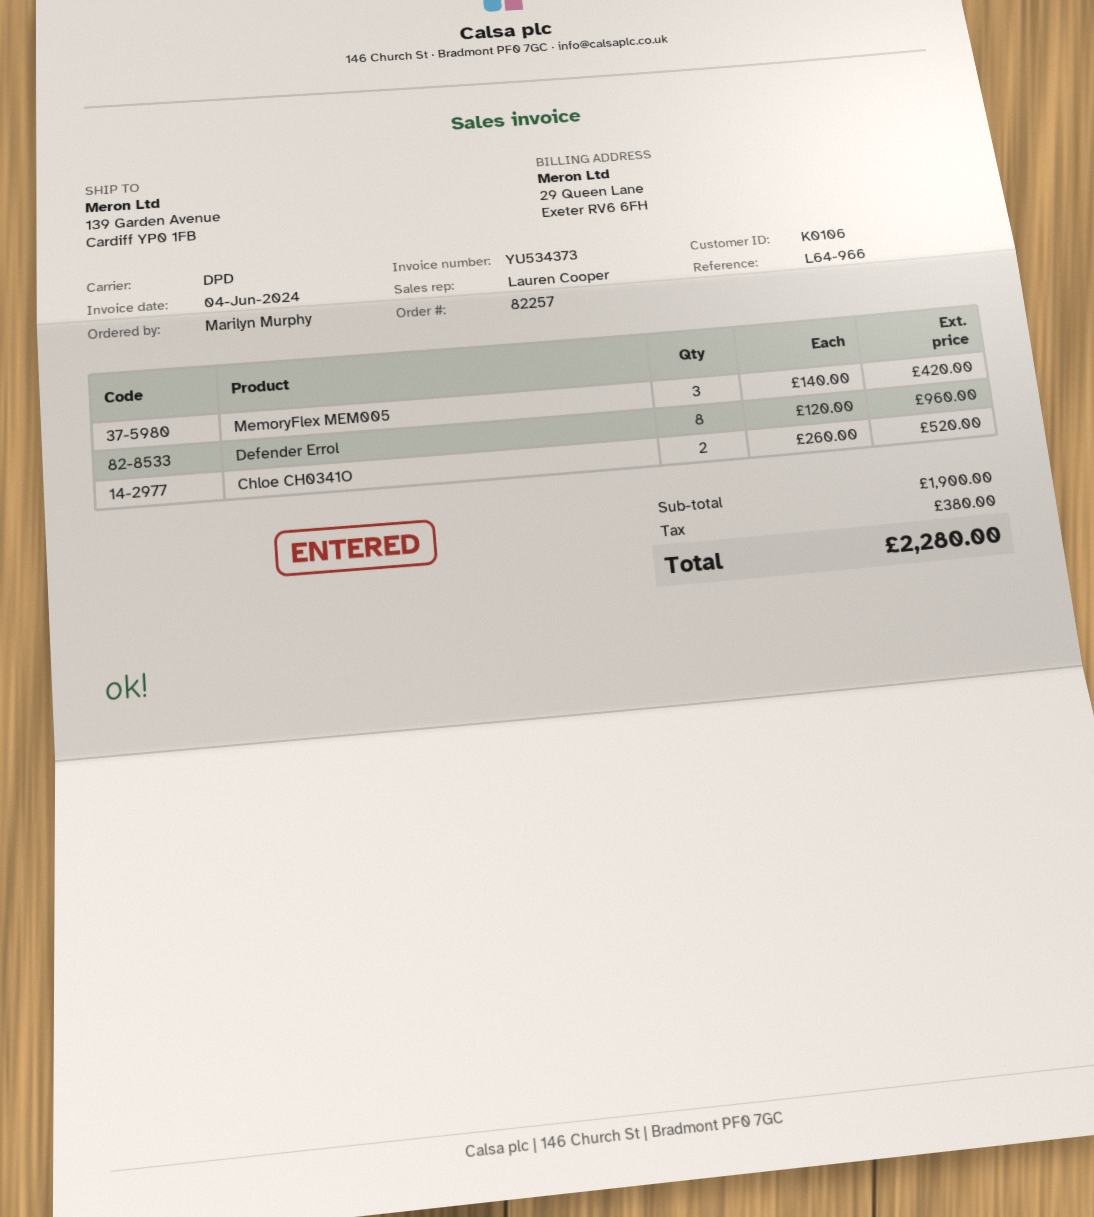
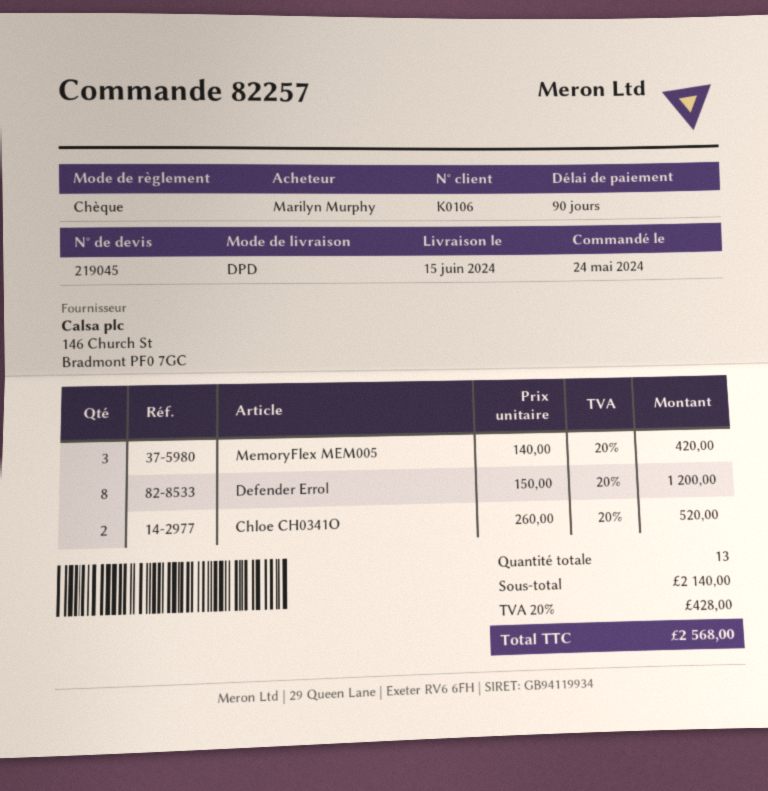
Defender Errol: 8 x 120.00 = 960.00 -> 8 x 150.00 = 1200.00
subtotal: 1900.00 -> 2140.00
tax: 380.00 -> 428.00
total: 2280.00 -> 2568.00

